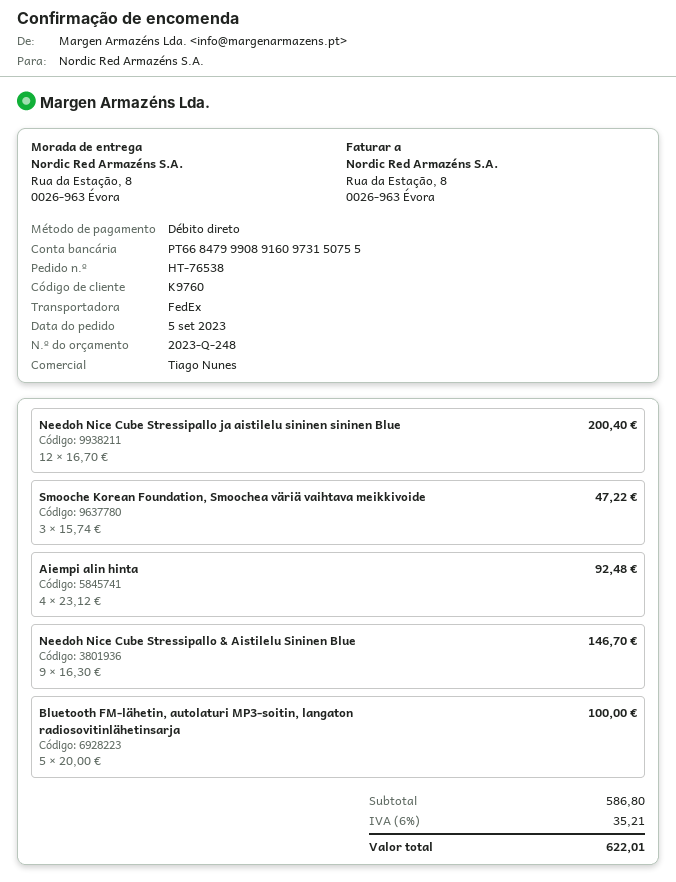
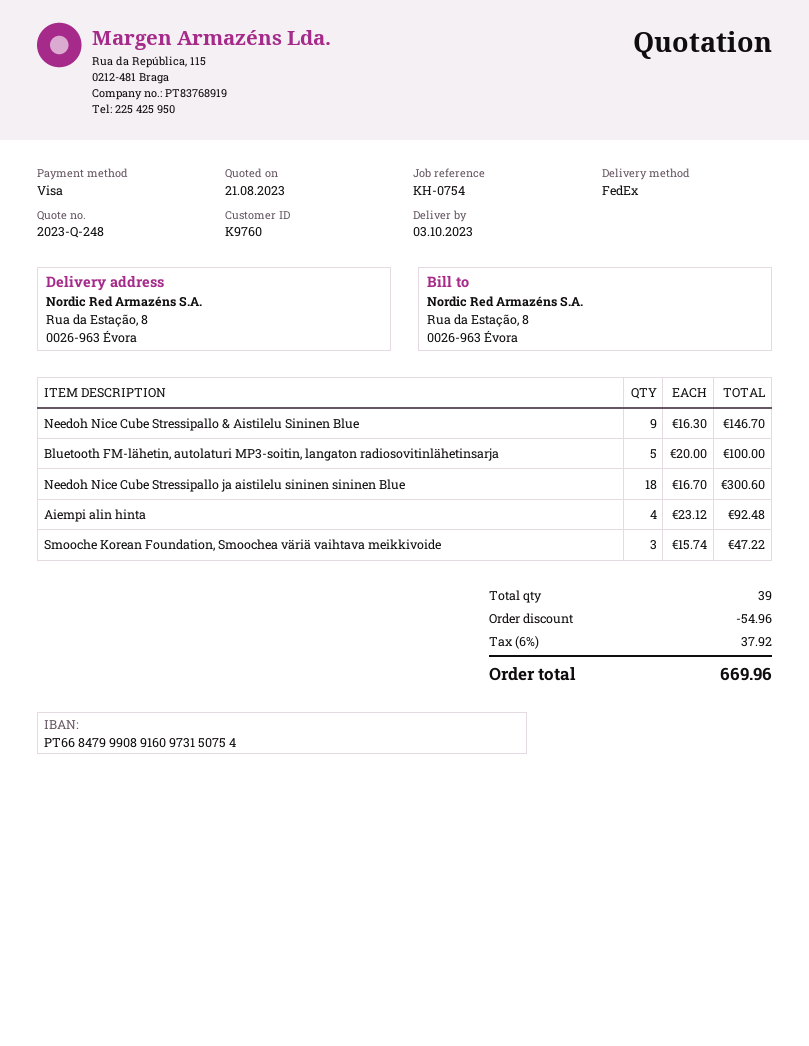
payment method: direct debit -> Visa
bank account: PT66847999089160973150755 -> PT66847999089160973150754
Needoh Nice Cube Stressipallo ja aistilelu sininen sininen Blue: 12 x 16.70 = 200.40 -> 18 x 16.70 = 300.60
discount: none -> 54.96
tax: 6% = 35.21 -> 6% = 37.92
total: 622.01 -> 669.96

